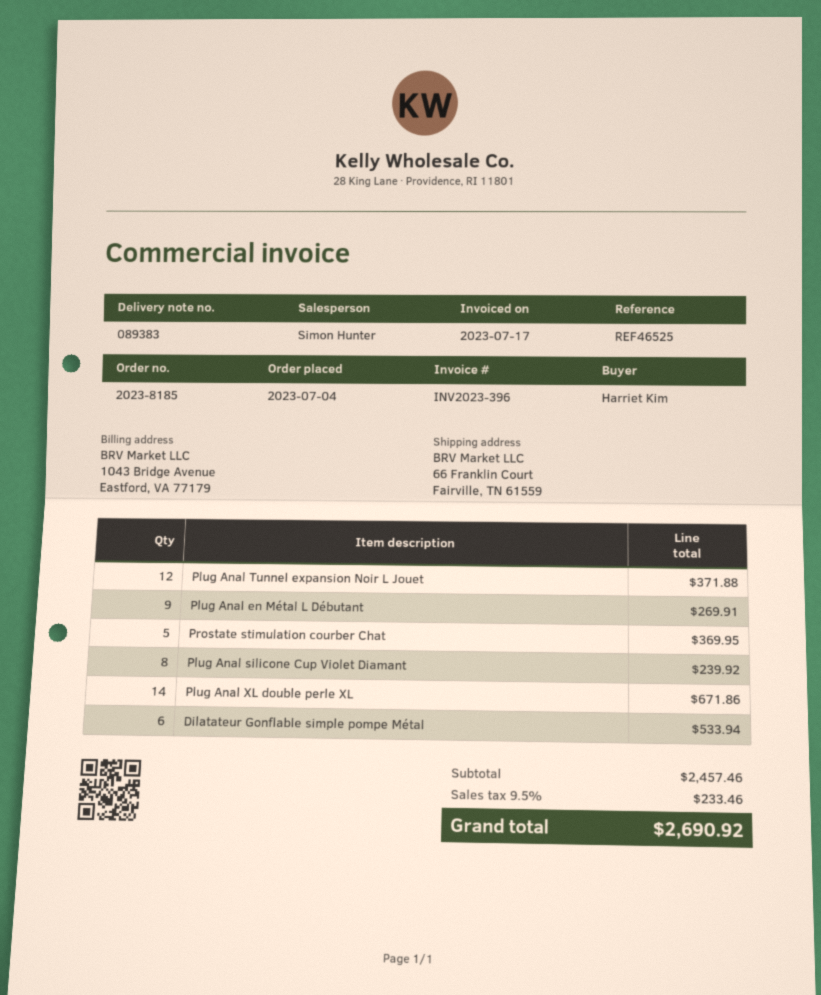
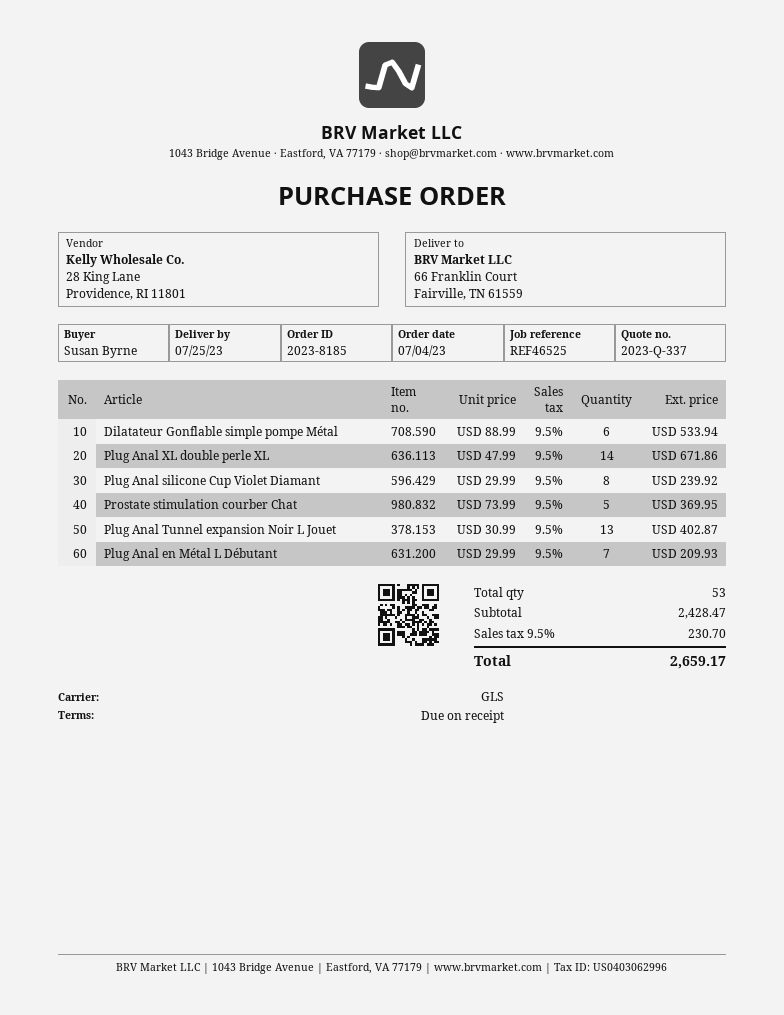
ordered by: Harriet Kim -> Susan Byrne
Plug Anal Tunnel expansion Noir L Jouet: 12 for 371.88 -> 13 for 402.87
Plug Anal en Métal L Débutant: 9 for 269.91 -> 7 for 209.93
subtotal: 2457.46 -> 2428.47
tax: 9.5% = 233.46 -> 9.5% = 230.70
total: 2690.92 -> 2659.17

